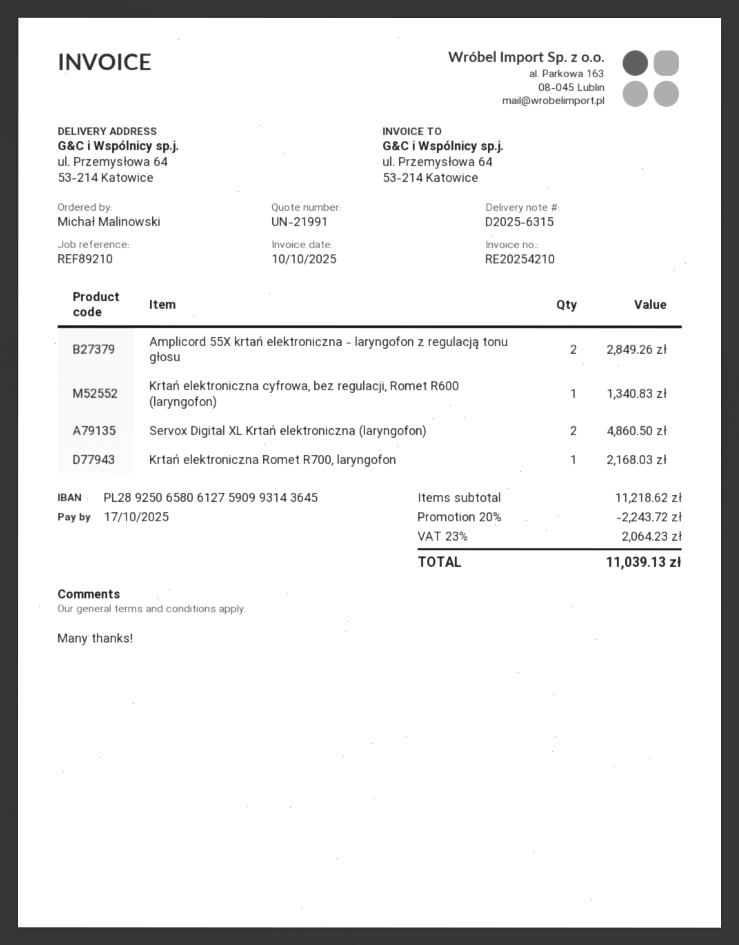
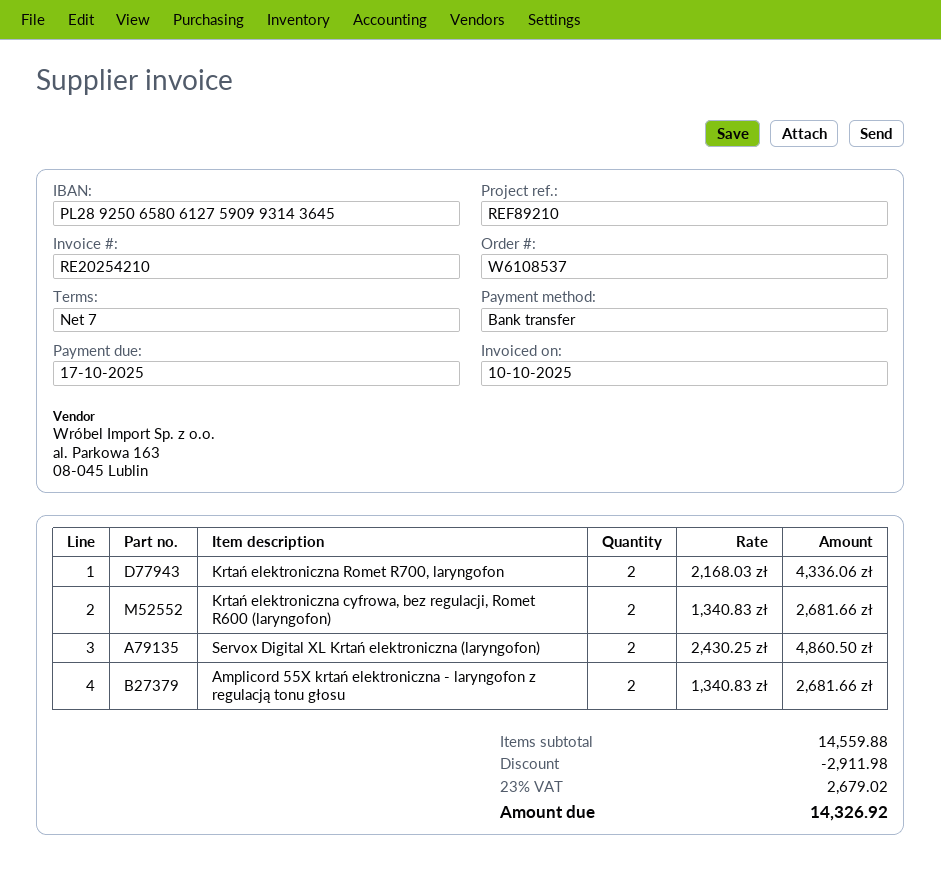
Amplicord 55X krtań elektroniczna - laryngofon z regulacją tonu głosu: 2 for 2849.26 -> 2 for 2681.66
Krtań elektroniczna cyfrowa, bez regulacji, Romet R600 (laryngofon): 1 for 1340.83 -> 2 for 2681.66
Krtań elektroniczna Romet R700, laryngofon: 1 for 2168.03 -> 2 for 4336.06
subtotal: 11218.62 -> 14559.88
discount: 2243.72 -> 2911.98
tax: 23% = 2064.23 -> 23% = 2679.02
total: 11039.13 -> 14326.92

